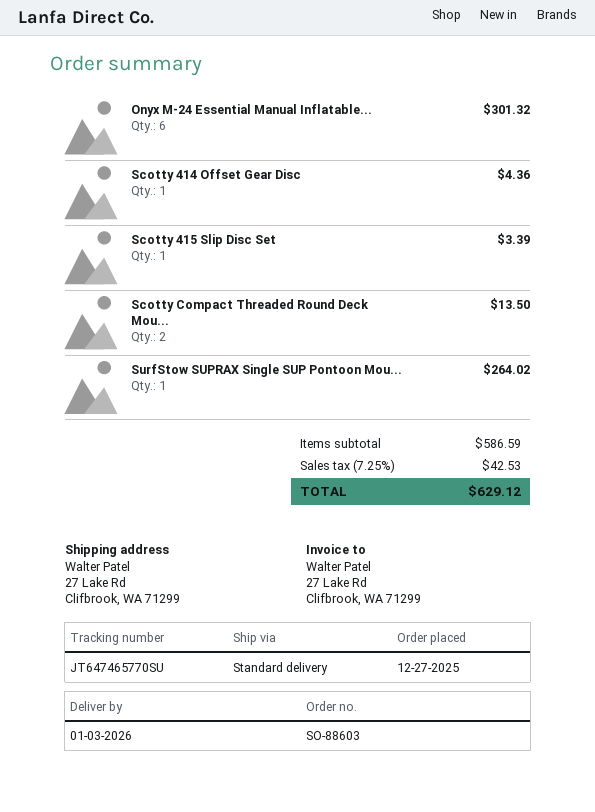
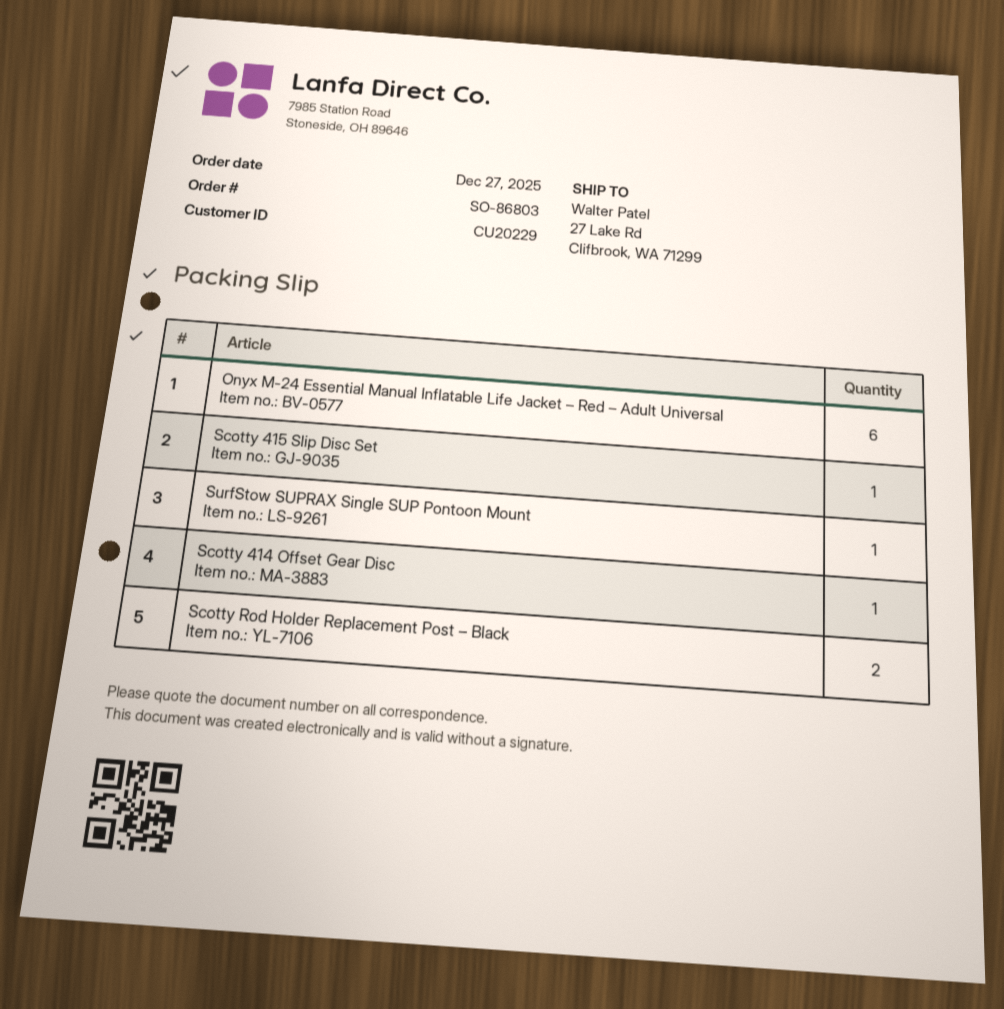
order number: SO-88603 -> SO-86803
Scotty Compact Threaded Round Deck Mou...: 2 -> none
Scotty Rod Holder Replacement Post – Black: none -> 2

